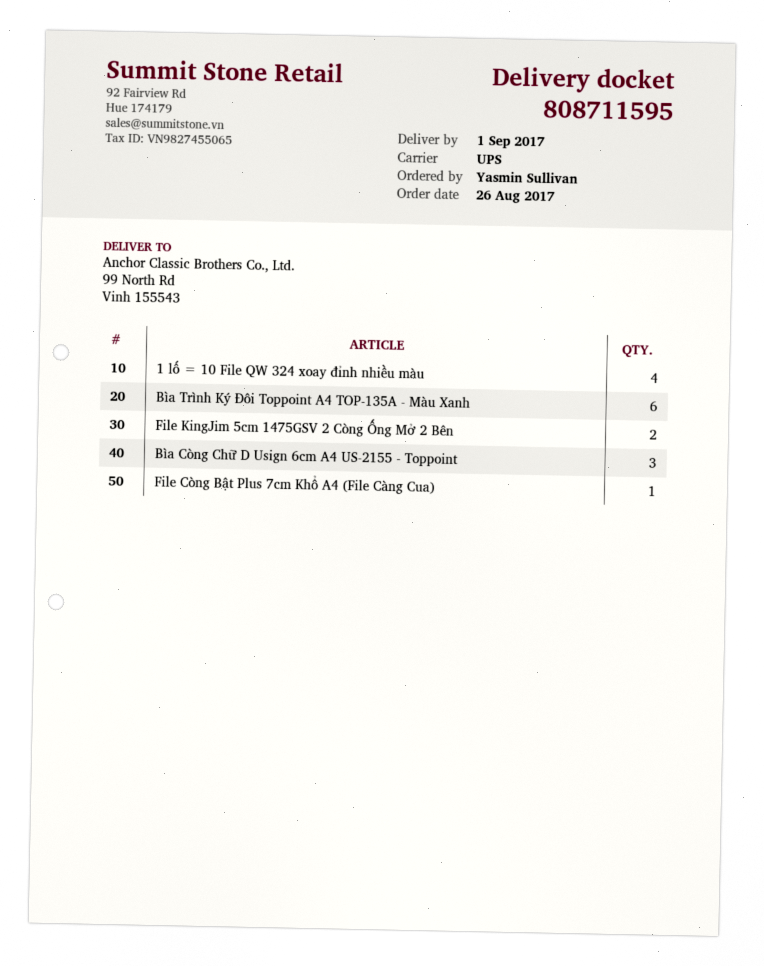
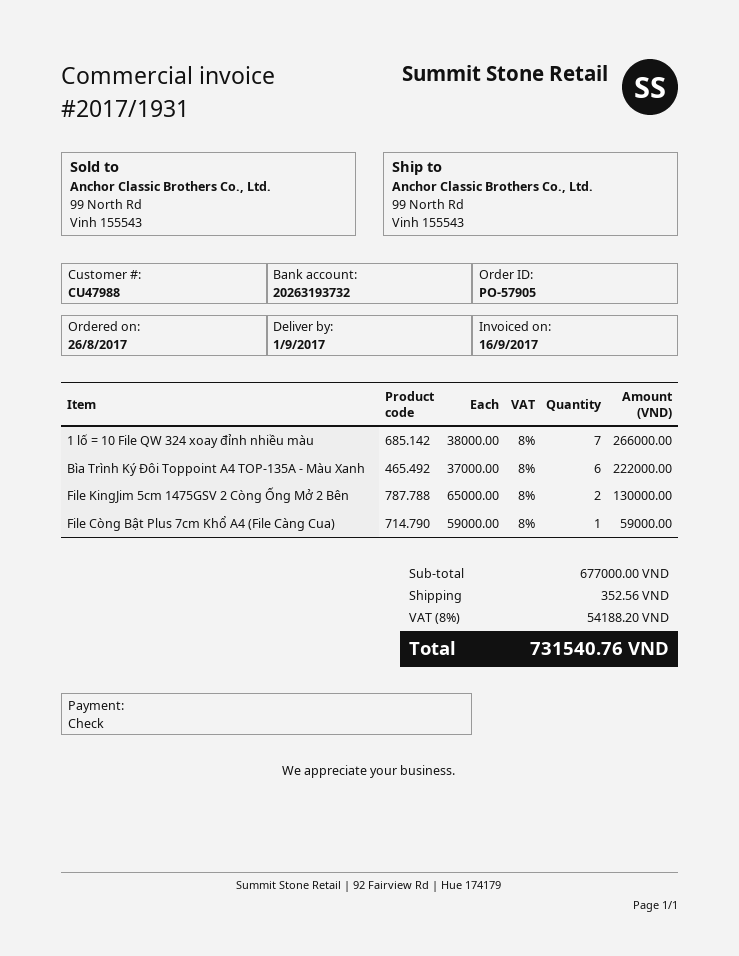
1 lố = 10 File QW 324 xoay đỉnh nhiều màu: 4 -> 7
Bìa Còng Chữ D Usign 6cm A4 US-2155 - Toppoint: 3 -> none

